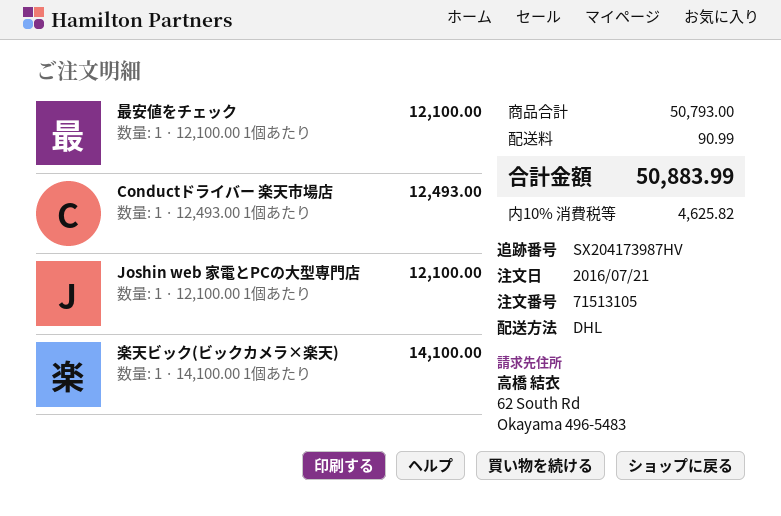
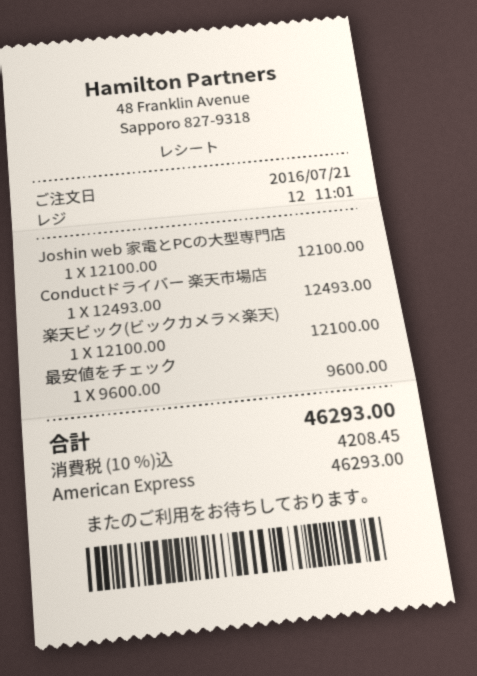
最安値をチェック: 1 x 12100.00 = 12100.00 -> 1 x 9600.00 = 9600.00
楽天ビック(ビックカメラ×楽天): 1 x 14100.00 = 14100.00 -> 1 x 12100.00 = 12100.00
shipping: 90.99 -> none
tax: 10% = 4625.82 -> 10% = 4208.45
total: 50883.99 -> 46293.00

